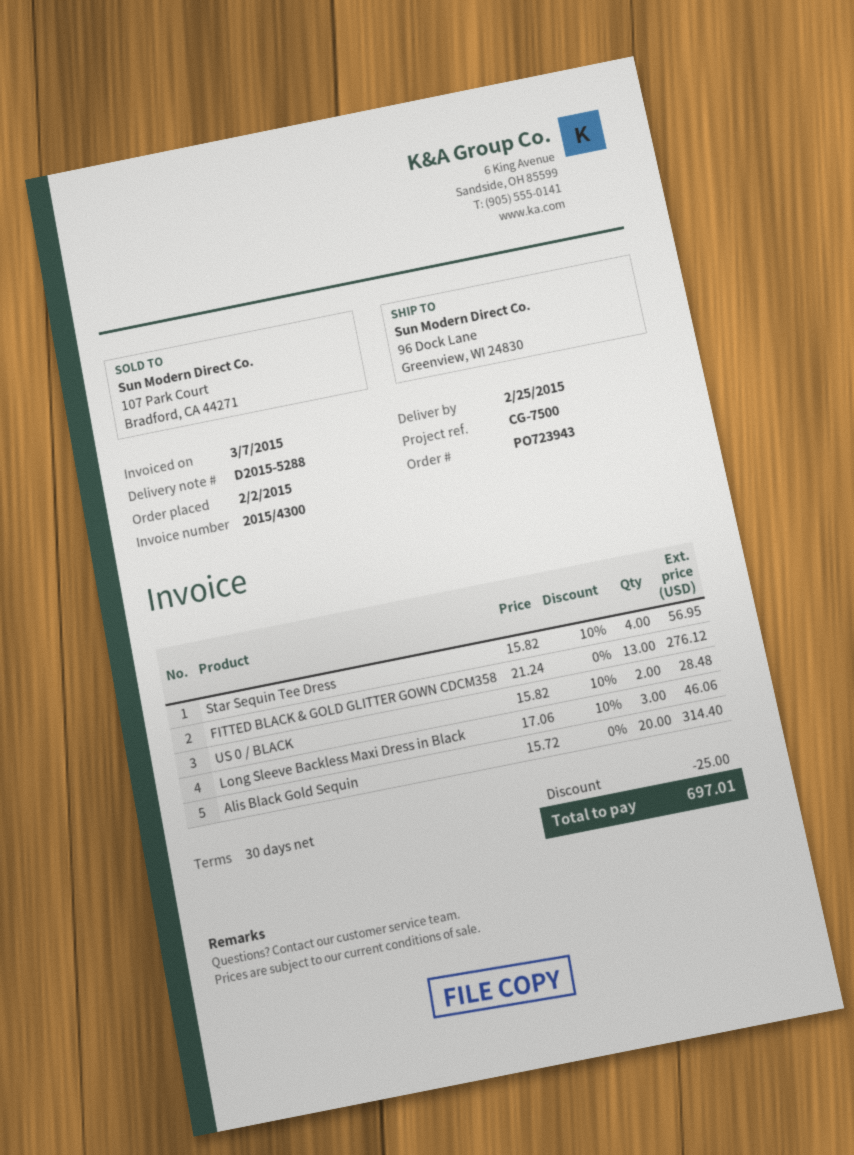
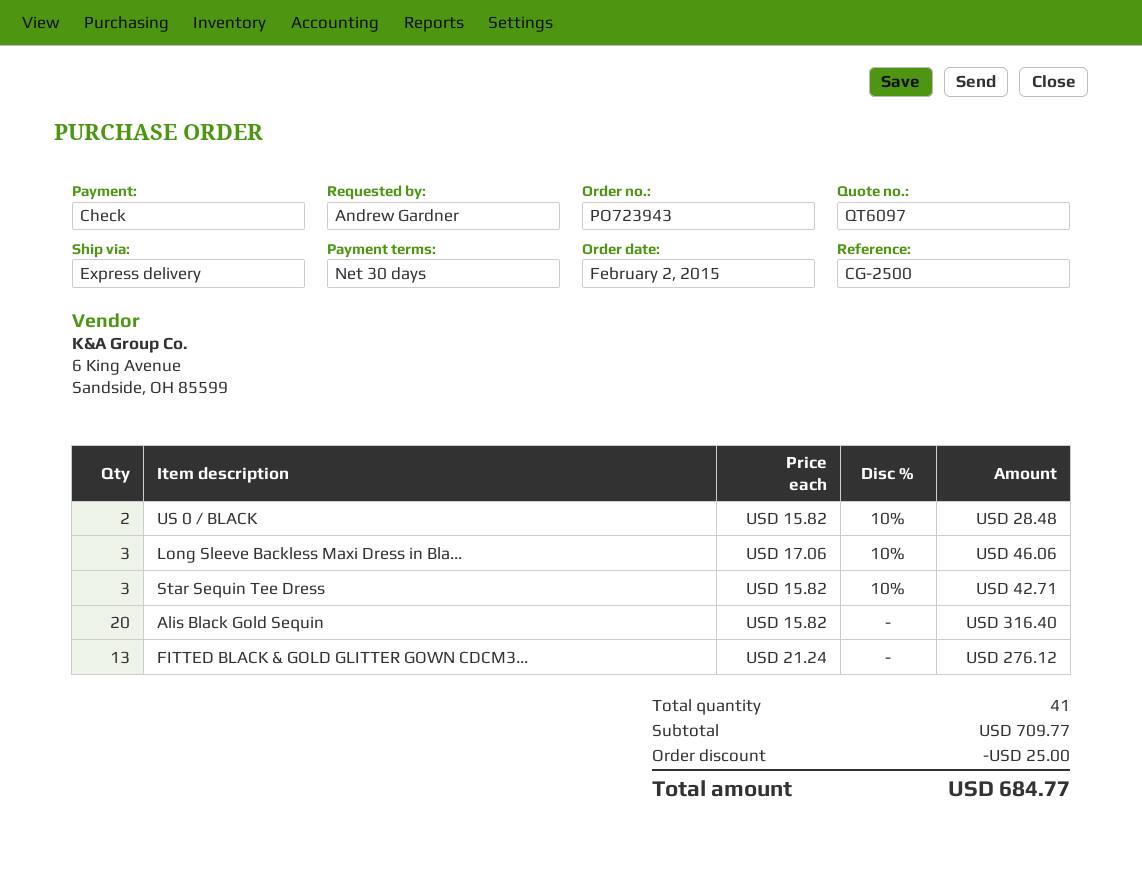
reference: CG-7500 -> CG-2500
Star Sequin Tee Dress: 4 x 15.82 - 10% = 56.95 -> 3 x 15.82 - 10% = 42.71
Alis Black Gold Sequin: 20 x 15.72 = 314.40 -> 20 x 15.82 = 316.40
total: 697.01 -> 684.77

